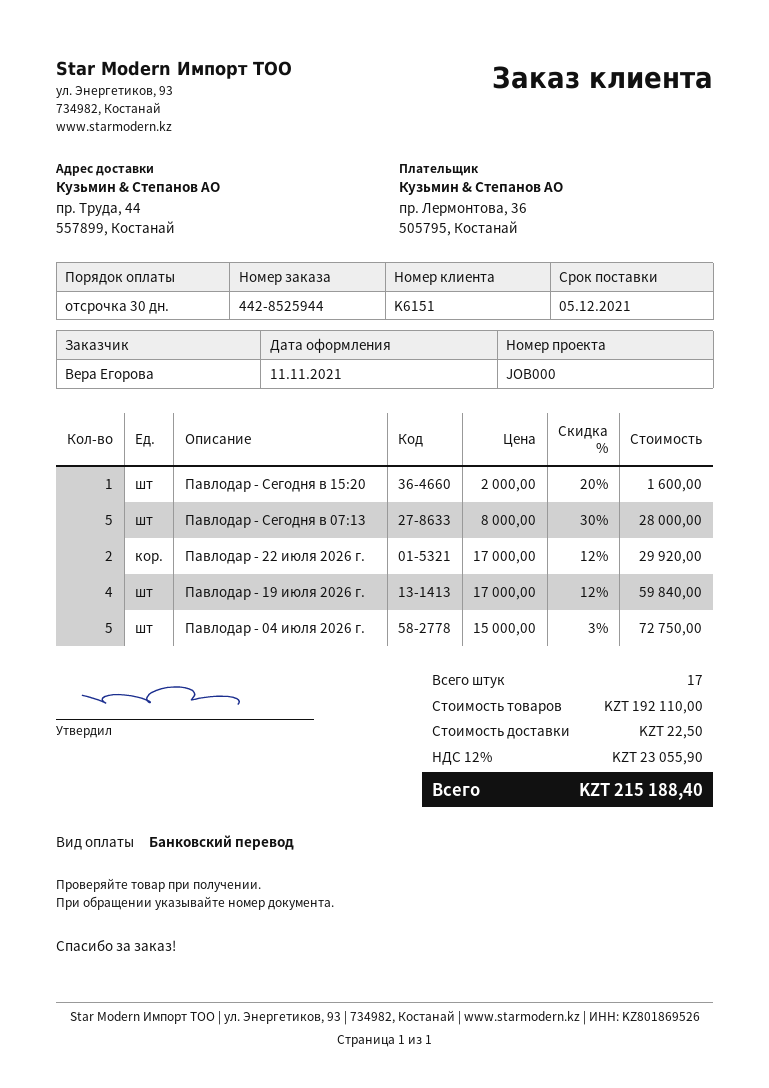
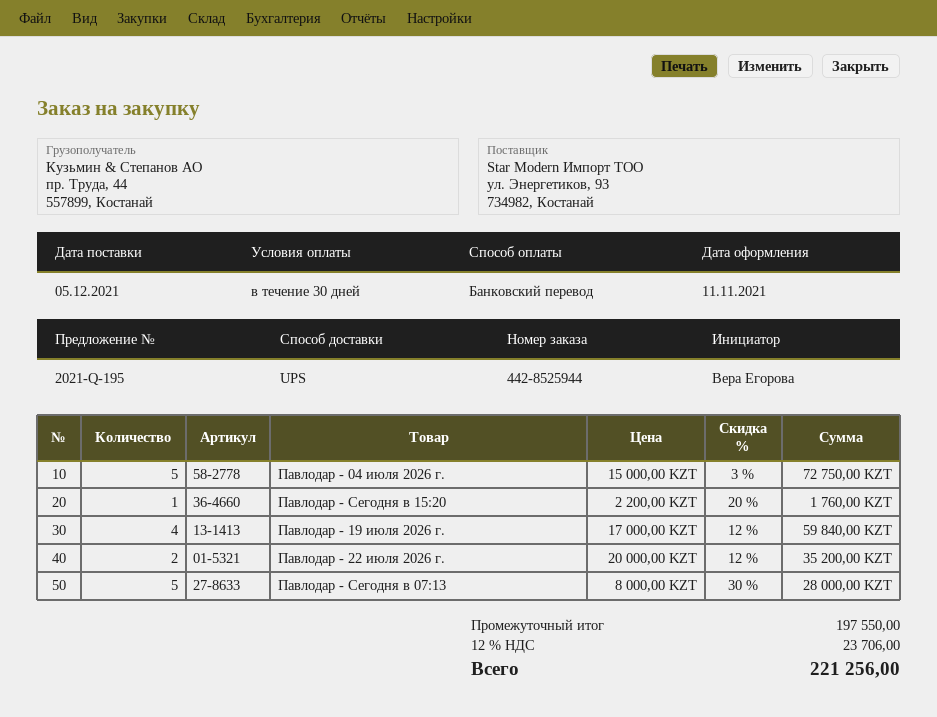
Павлодар - Сегодня в 15:20: 1 x 2000.00 - 20% = 1600.00 -> 1 x 2200.00 - 20% = 1760.00
Павлодар - 22 июля 2026 г.: 2 x 17000.00 - 12% = 29920.00 -> 2 x 20000.00 - 12% = 35200.00
subtotal: 192110.00 -> 197550.00
shipping: 22.50 -> none
tax: 12% = 23055.90 -> 12% = 23706.00
total: 215188.40 -> 221256.00

